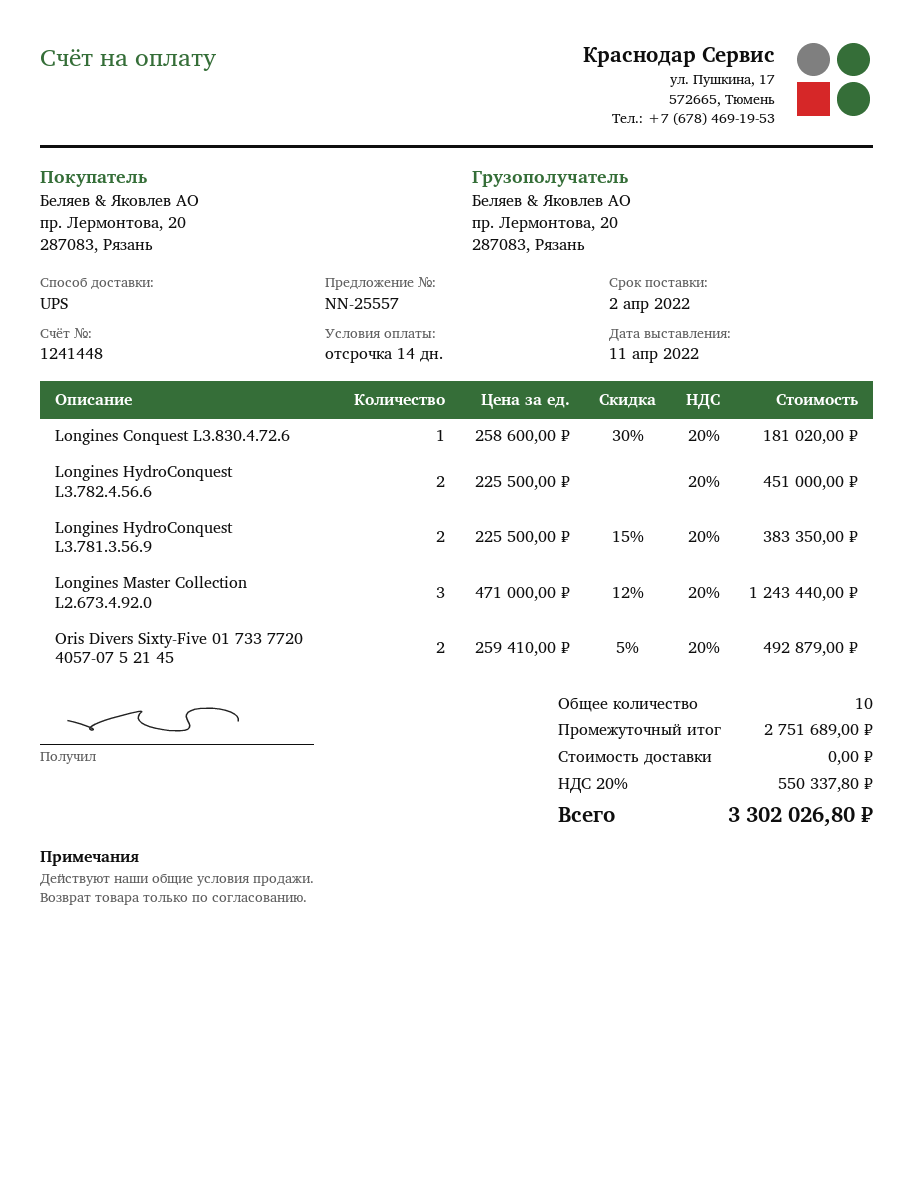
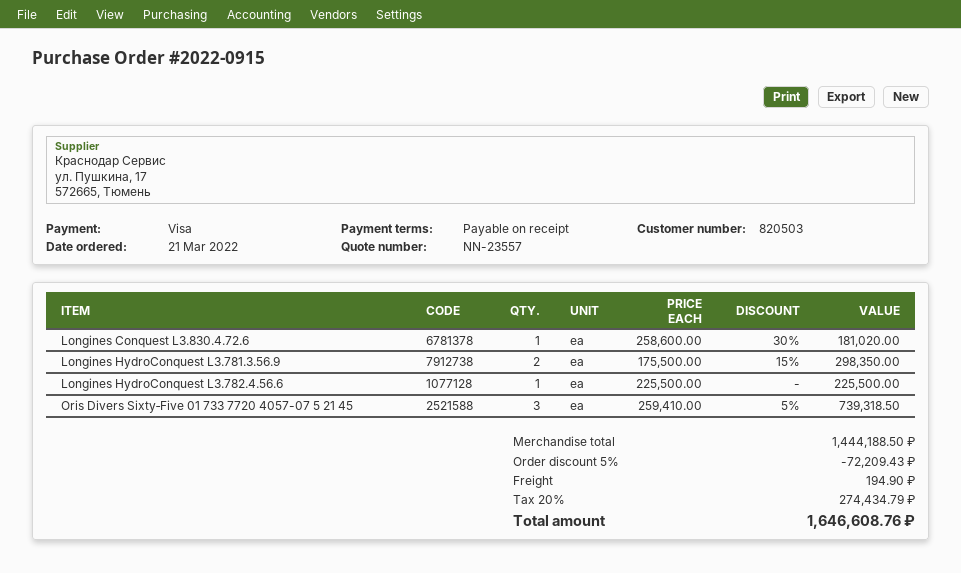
quote number: NN-25557 -> NN-23557
payment terms: 14 days -> on receipt
Longines HydroConquest L3.782.4.56.6: 2 x 225500.00 = 451000.00 -> 1 x 225500.00 = 225500.00
Longines HydroConquest L3.781.3.56.9: 2 x 225500.00 - 15% = 383350.00 -> 2 x 175500.00 - 15% = 298350.00
Longines Master Collection L2.673.4.92.0: 3 x 471000.00 - 12% = 1243440.00 -> none
Oris Divers Sixty‑Five 01 733 7720 4057-07 5 21 45: 2 x 259410.00 - 5% = 492879.00 -> 3 x 259410.00 - 5% = 739318.50
subtotal: 2751689.00 -> 1444188.50
discount: none -> 5% = 72209.43
shipping: 0.00 -> 194.90
tax: 20% = 550337.80 -> 20% = 274434.79
total: 3302026.80 -> 1646608.76

